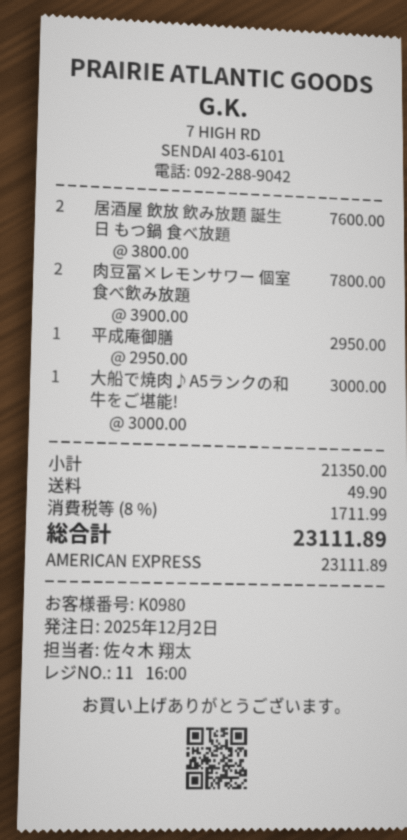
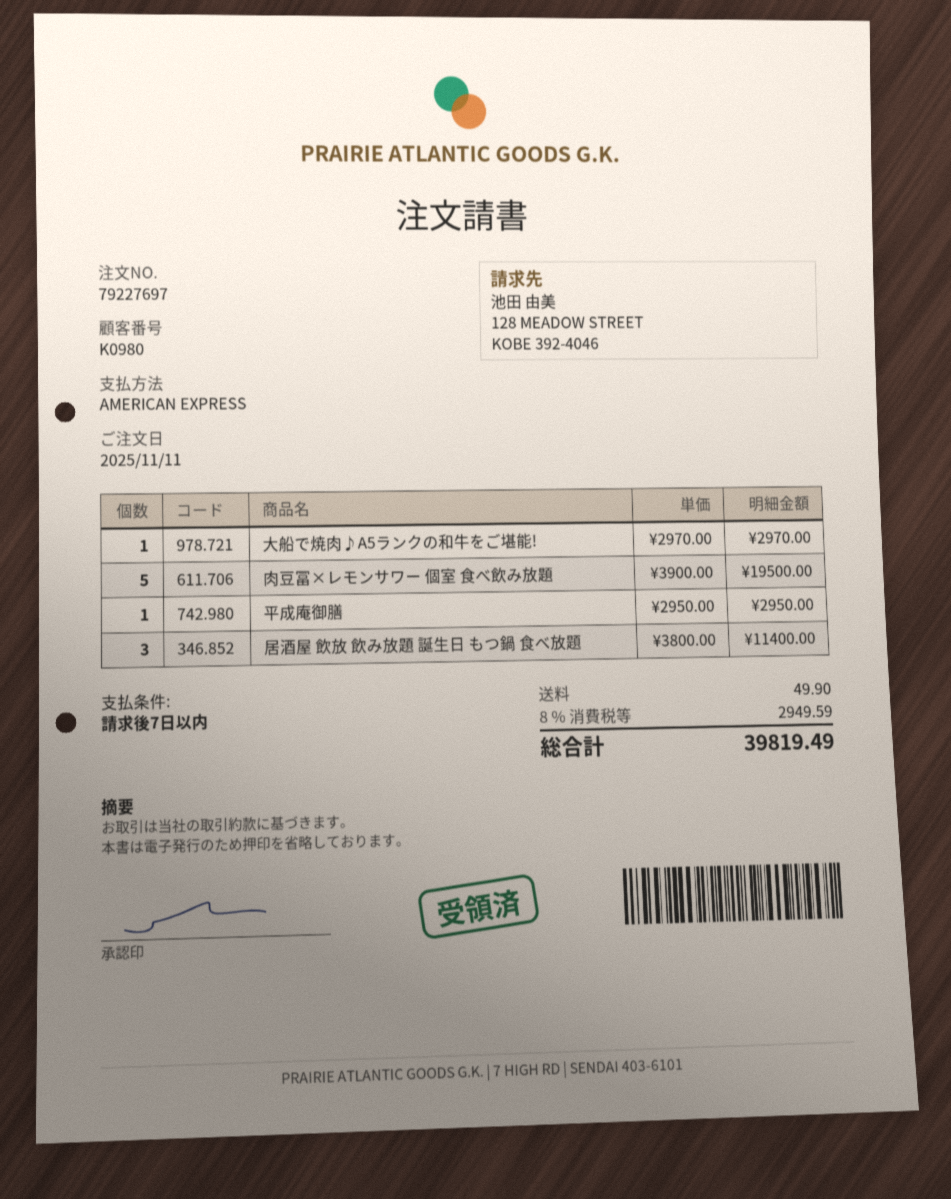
order date: 2025-12-02 -> 2025-11-11
居酒屋 飲放 飲み放題 誕生日 もつ鍋 食べ放題: 2 x 3800.00 = 7600.00 -> 3 x 3800.00 = 11400.00
肉豆冨×レモンサワー 個室 食べ飲み放題: 2 x 3900.00 = 7800.00 -> 5 x 3900.00 = 19500.00
大船で焼肉♪A5ランクの和牛をご堪能!: 1 x 3000.00 = 3000.00 -> 1 x 2970.00 = 2970.00
tax: 8% = 1711.99 -> 8% = 2949.59
total: 23111.89 -> 39819.49

